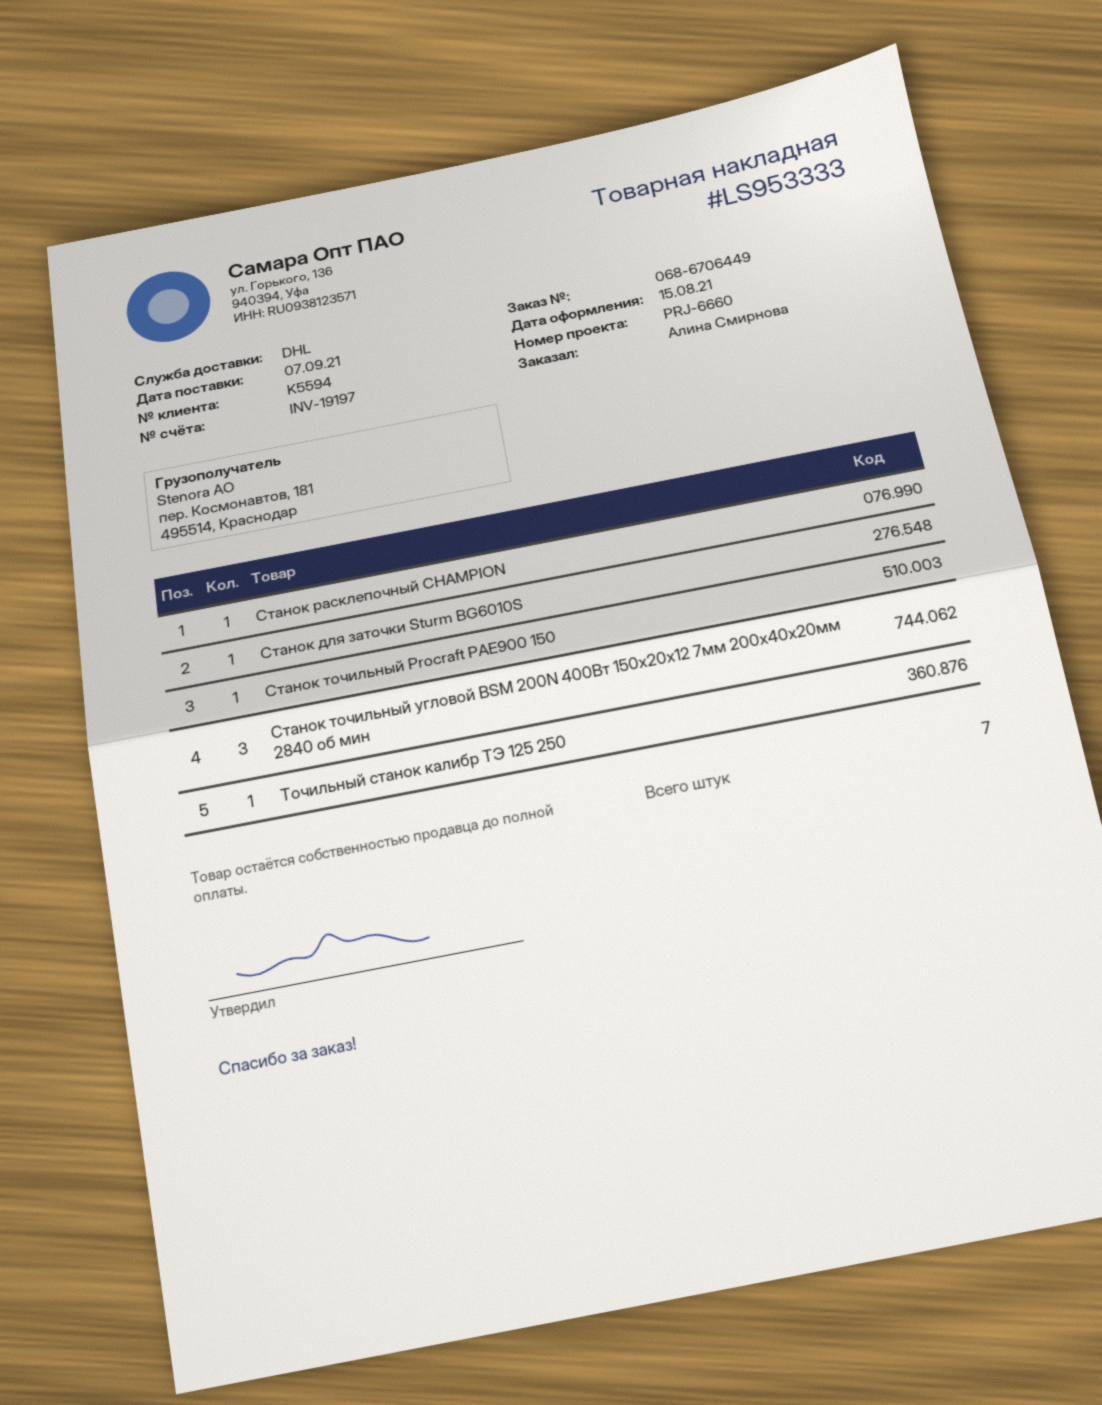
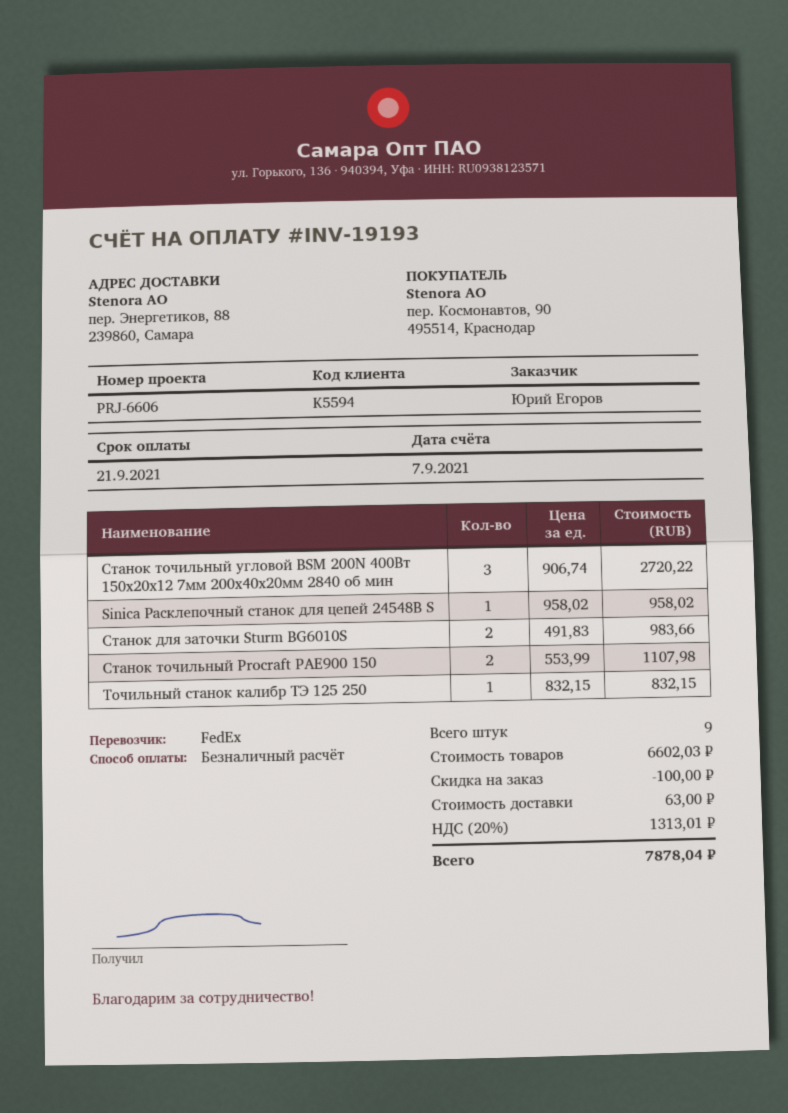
invoice number: INV-19197 -> INV-19193
reference: PRJ-6660 -> PRJ-6606
ordered by: Алина Смирнова -> Юрий Егоров
shipping method: DHL -> FedEx
ship to: пер. Космонавтов, 181, 495514, Краснодар -> пер. Энергетиков, 88, 239860, Самара
Станок расклепочный CHAMPION: 1 -> none
Станок для заточки Sturm BG6010S: 1 -> 2
Станок точильный Procraft PAE900 150: 1 -> 2
Sinica Расклепочный станок для цепей 24548B S: none -> 1
total quantity: 7 -> 9

